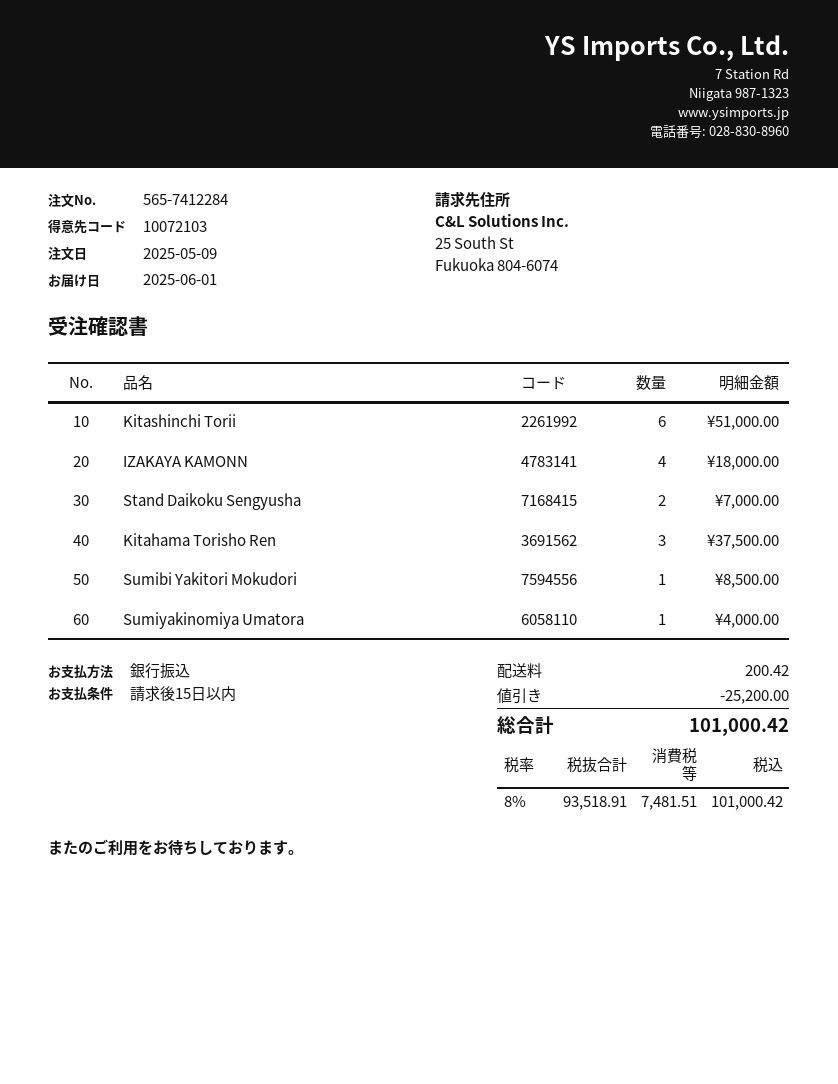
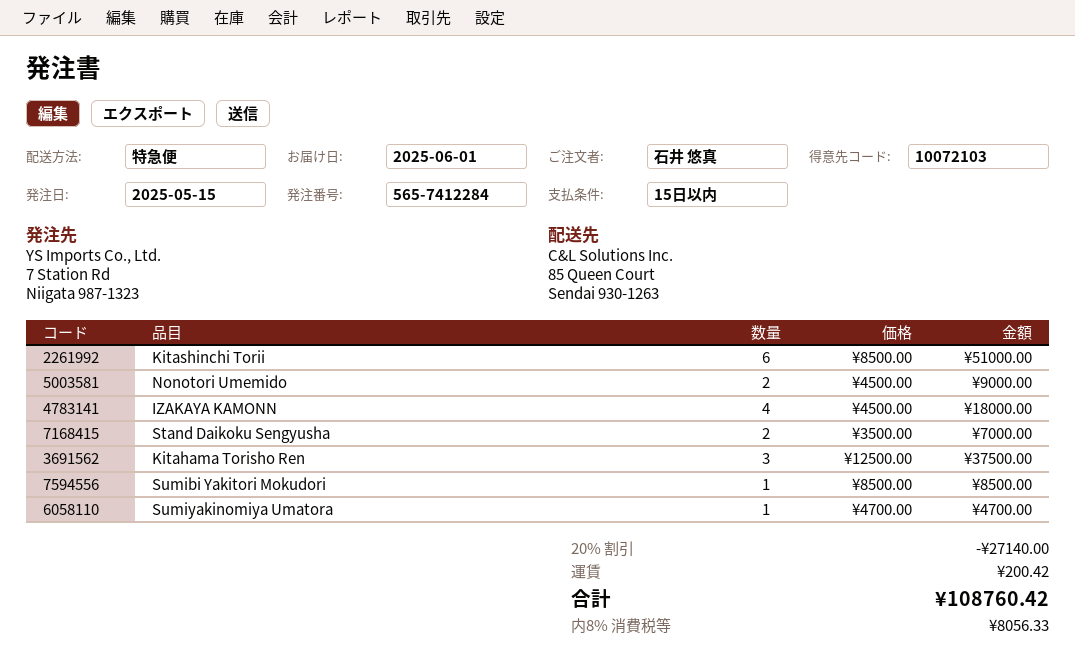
order date: 2025-05-09 -> 2025-05-15
Sumiyakinomiya Umatora: 1 for 4000.00 -> 1 for 4700.00
Nonotori Umemido: none -> 2 for 9000.00
discount: 25200.00 -> 27140.00
tax: 8% = 7481.51 -> 8% = 8056.33
total: 101000.42 -> 108760.42

